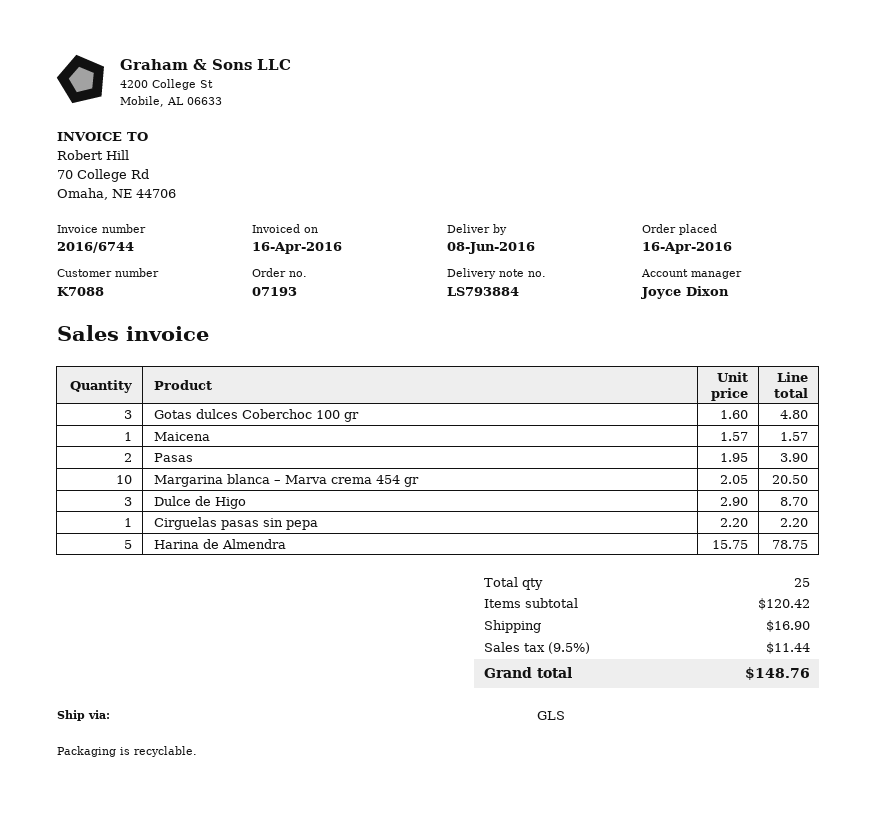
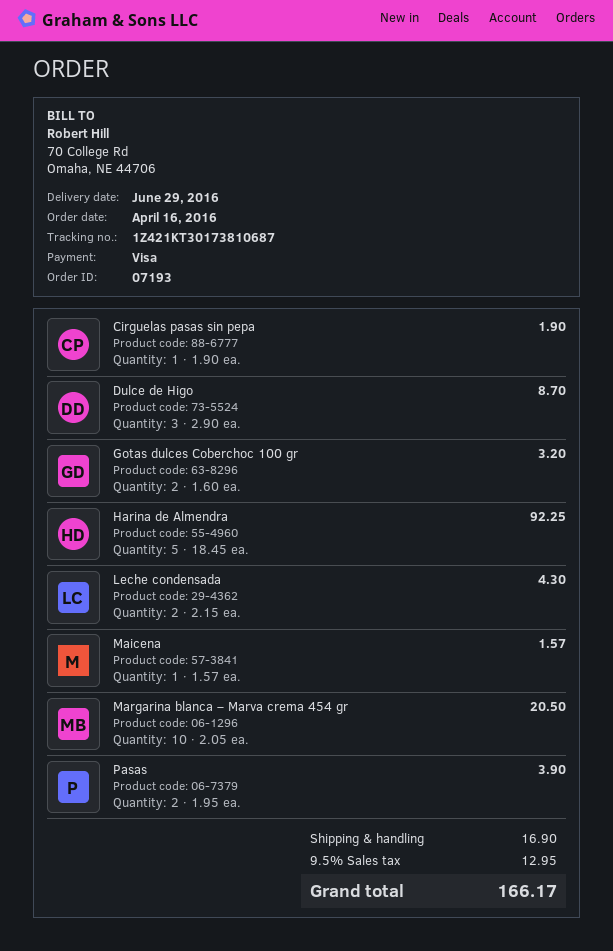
delivery date: 2016-06-08 -> 2016-06-29
Gotas dulces Coberchoc 100 gr: 3 x 1.60 = 4.80 -> 2 x 1.60 = 3.20
Cirguelas pasas sin pepa: 1 x 2.20 = 2.20 -> 1 x 1.90 = 1.90
Harina de Almendra: 5 x 15.75 = 78.75 -> 5 x 18.45 = 92.25
Leche condensada: none -> 2 x 2.15 = 4.30
tax: 9.5% = 11.44 -> 9.5% = 12.95
total: 148.76 -> 166.17

